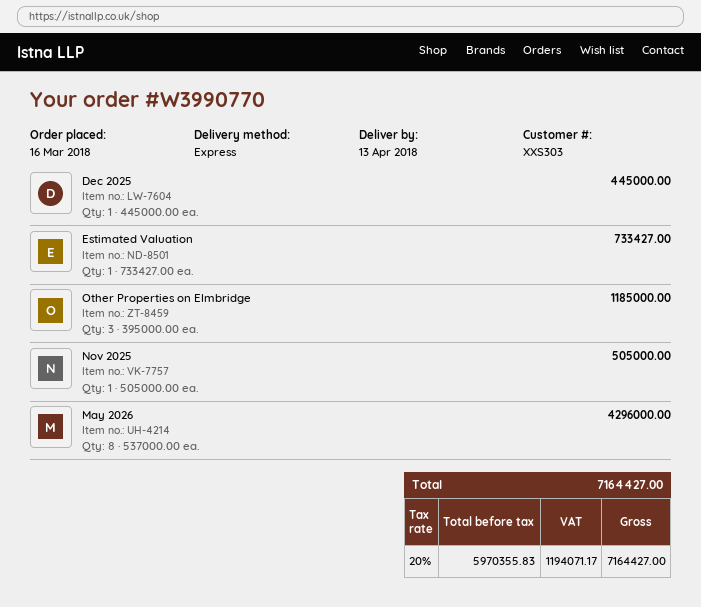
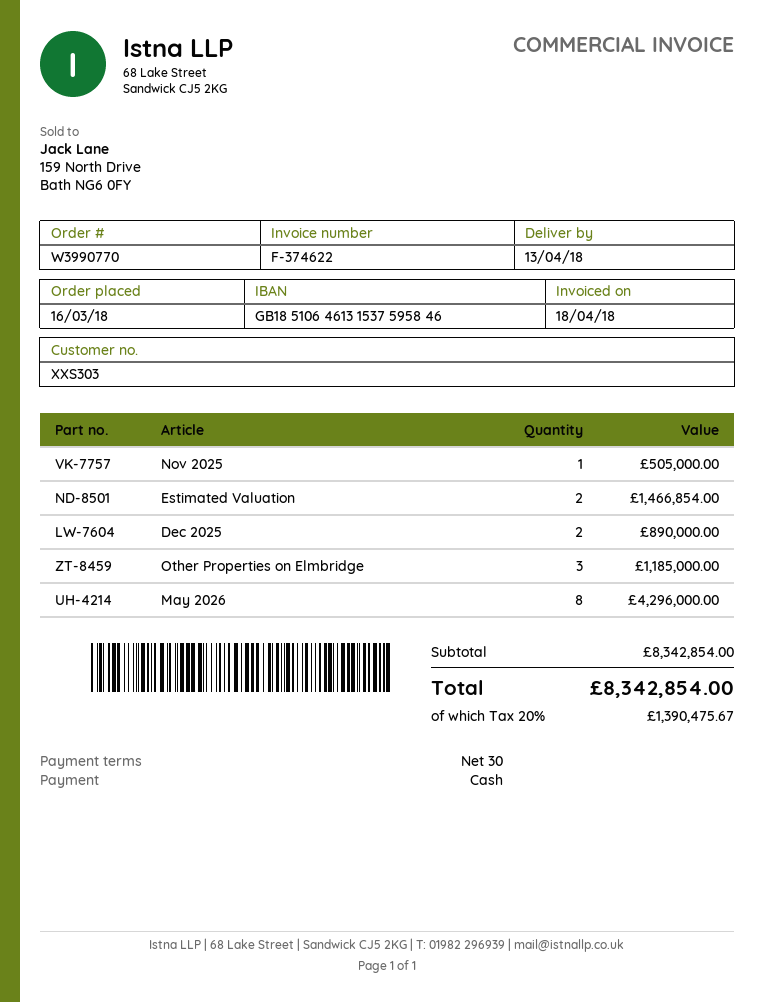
Dec 2025: 1 for 445000.00 -> 2 for 890000.00
Estimated Valuation: 1 for 733427.00 -> 2 for 1466854.00
tax: 20% = 1194071.17 -> 20% = 1390475.67
total: 7164427.00 -> 8342854.00

